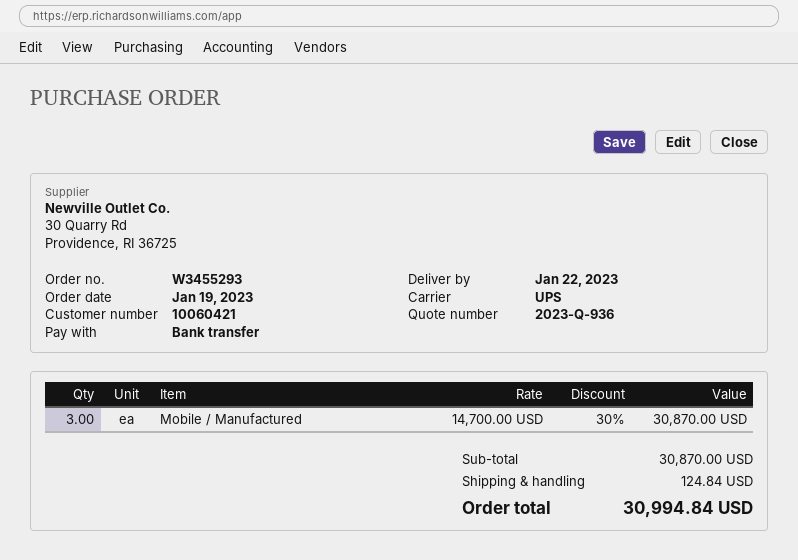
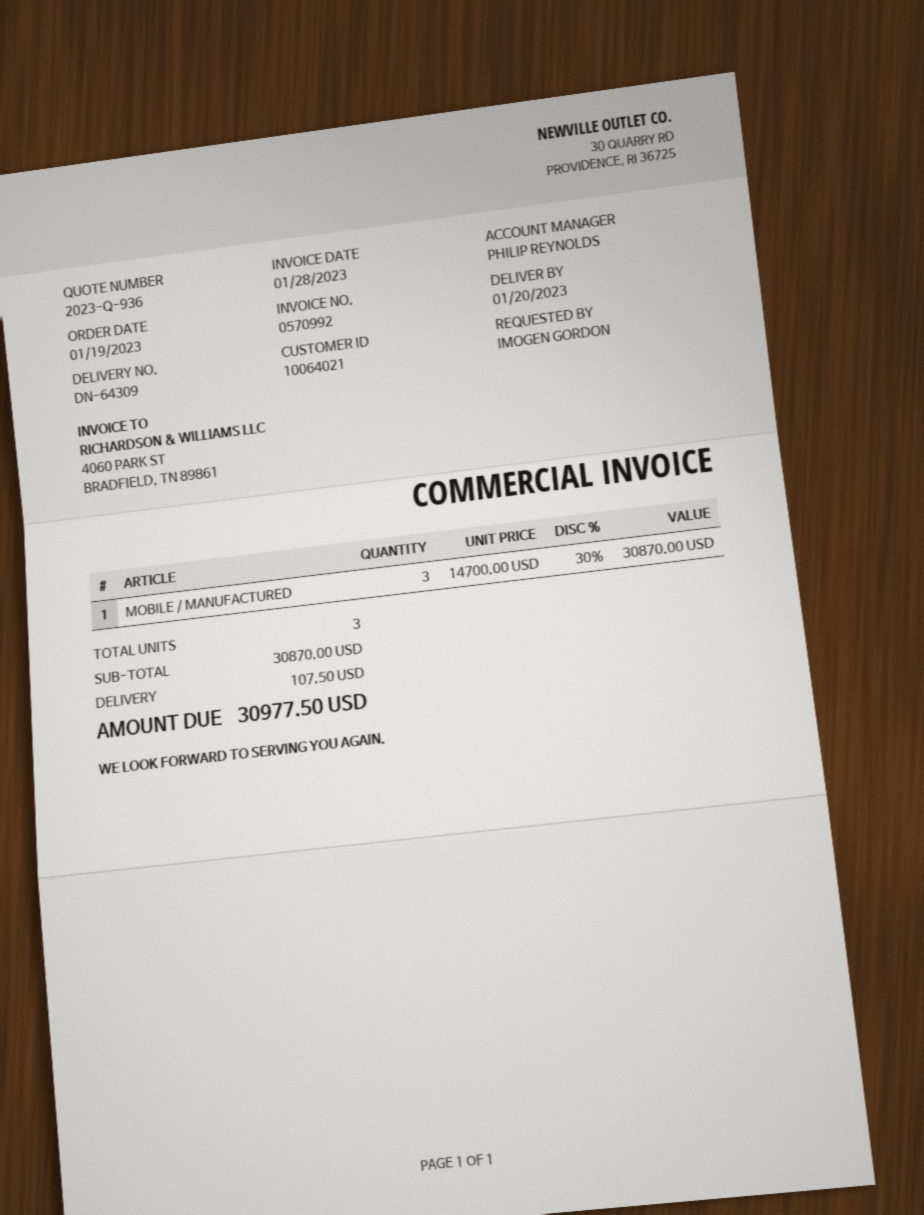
delivery date: 2023-01-22 -> 2023-01-20
customer number: 10060421 -> 10064021
shipping: 124.84 -> 107.50
total: 30994.84 -> 30977.50

